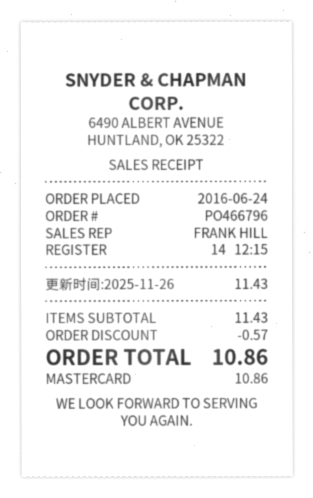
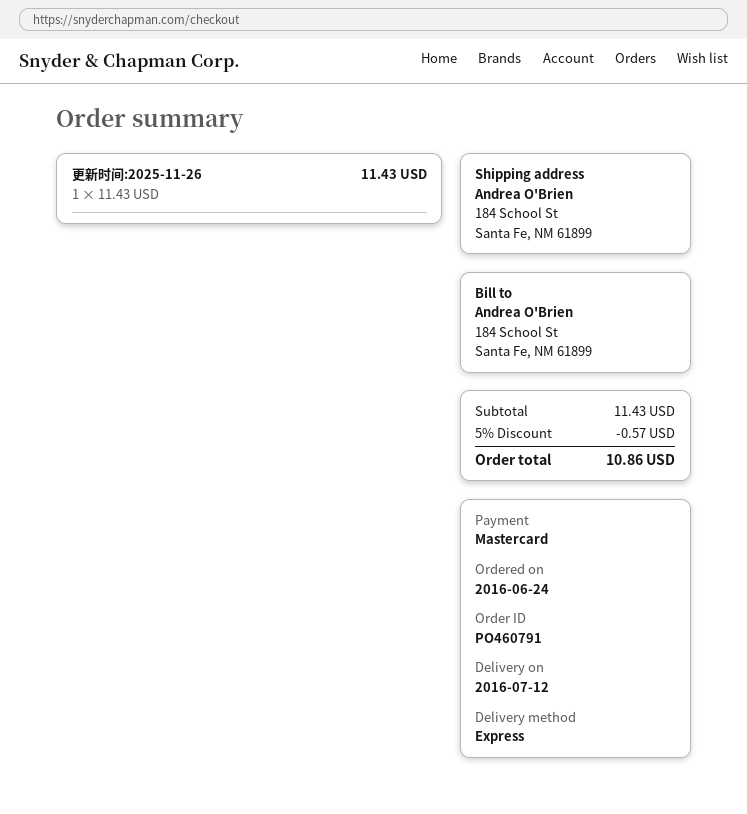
order number: PO466796 -> PO460791

